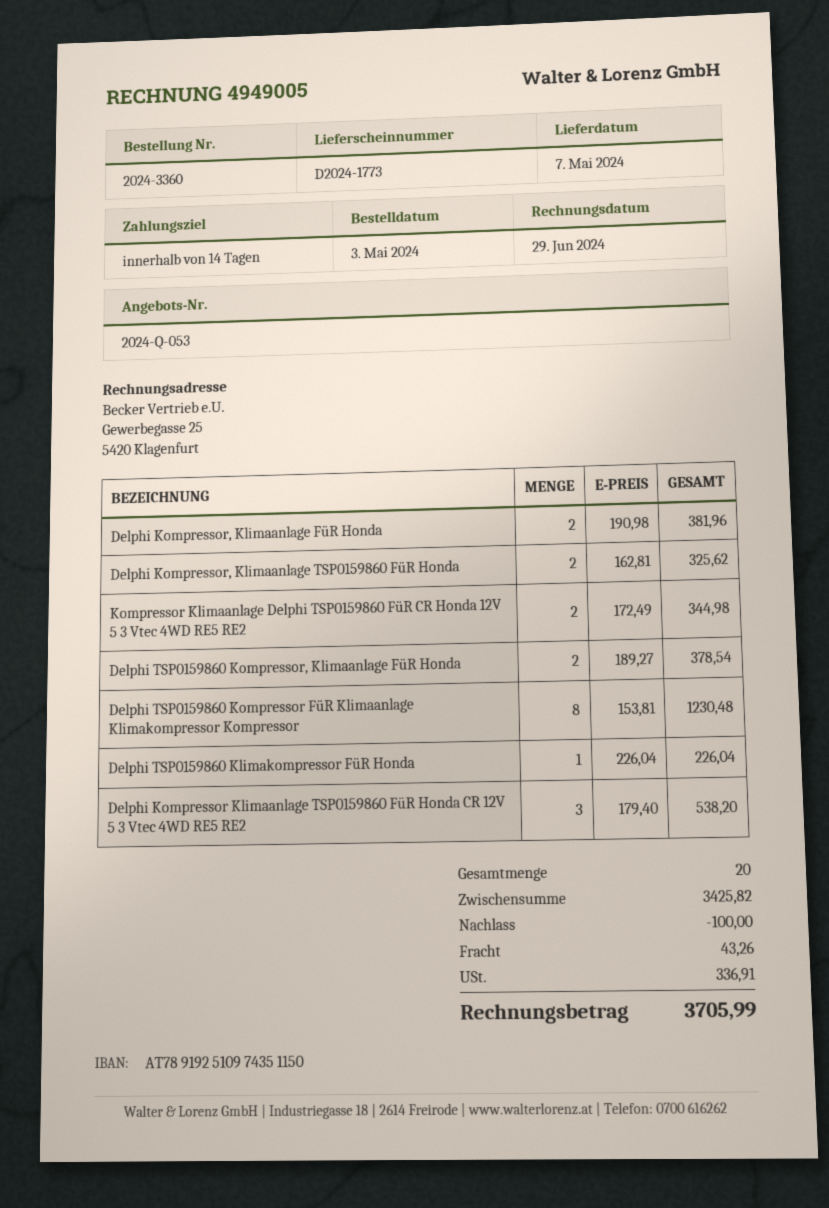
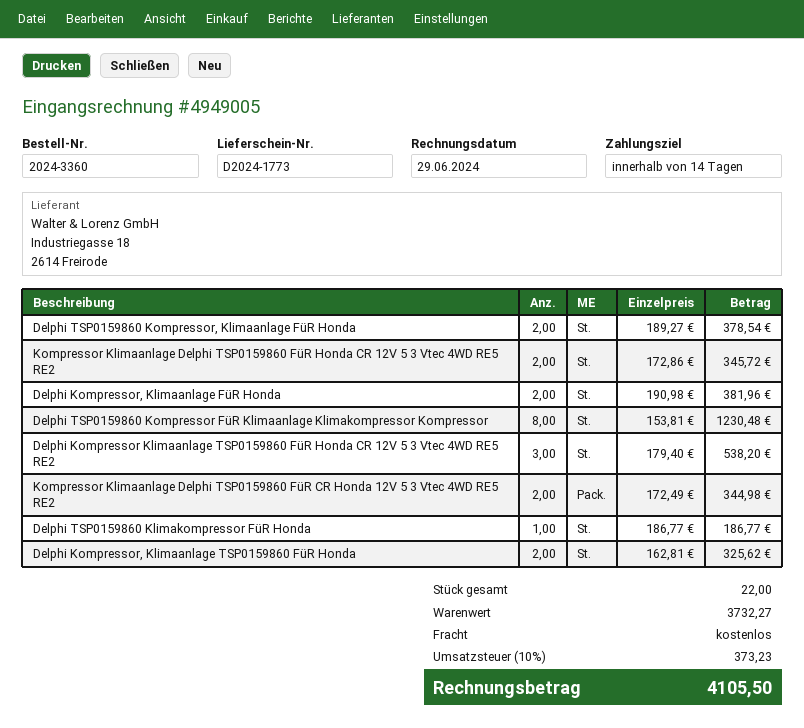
Delphi TSP0159860 Klimakompressor FüR Honda: 1 x 226.04 = 226.04 -> 1 x 186.77 = 186.77
Kompressor Klimaanlage Delphi TSP0159860 FüR Honda CR 12V 5 3 Vtec 4WD RE5 RE2: none -> 2 x 172.86 = 345.72
total quantity: 20 -> 22
subtotal: 3425.82 -> 3732.27
discount: 100.00 -> none
shipping: 43.26 -> 0.00
tax: 336.91 -> 373.23
total: 3705.99 -> 4105.50

